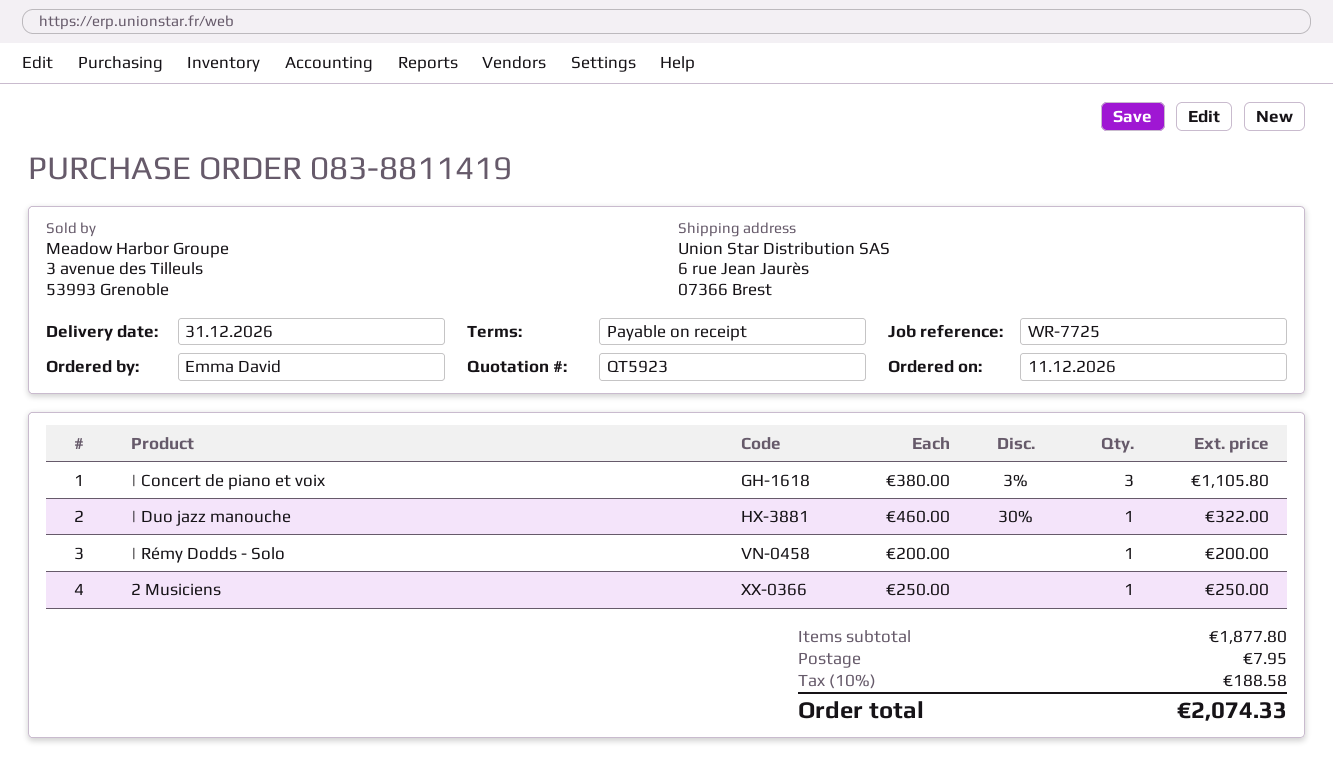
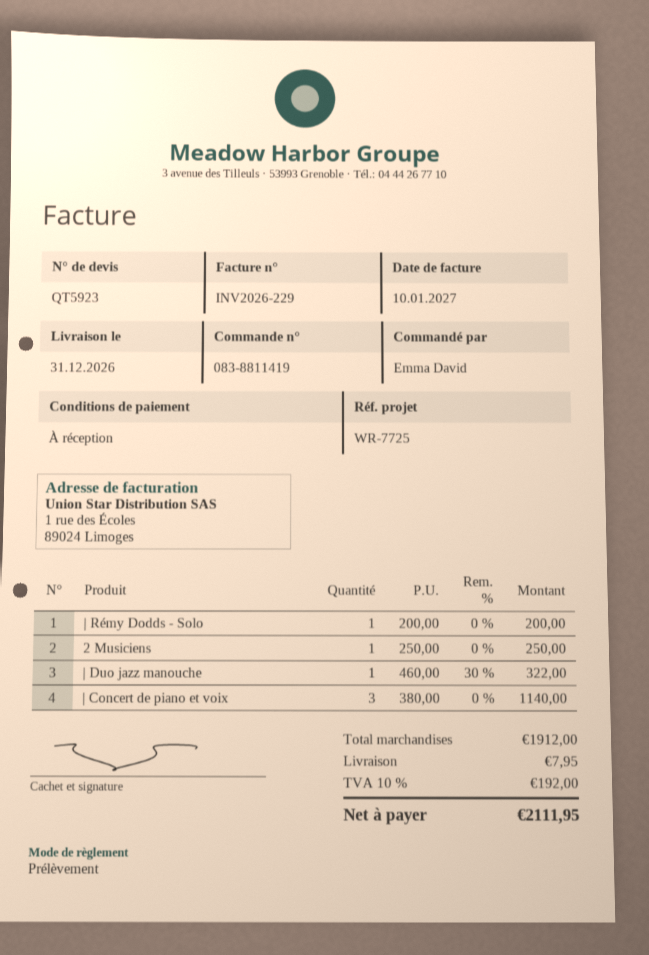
| Concert de piano et voix: 3 x 380.00 - 3% = 1105.80 -> 3 x 380.00 = 1140.00
subtotal: 1877.80 -> 1912.00
tax: 10% = 188.58 -> 10% = 192.00
total: 2074.33 -> 2111.95

